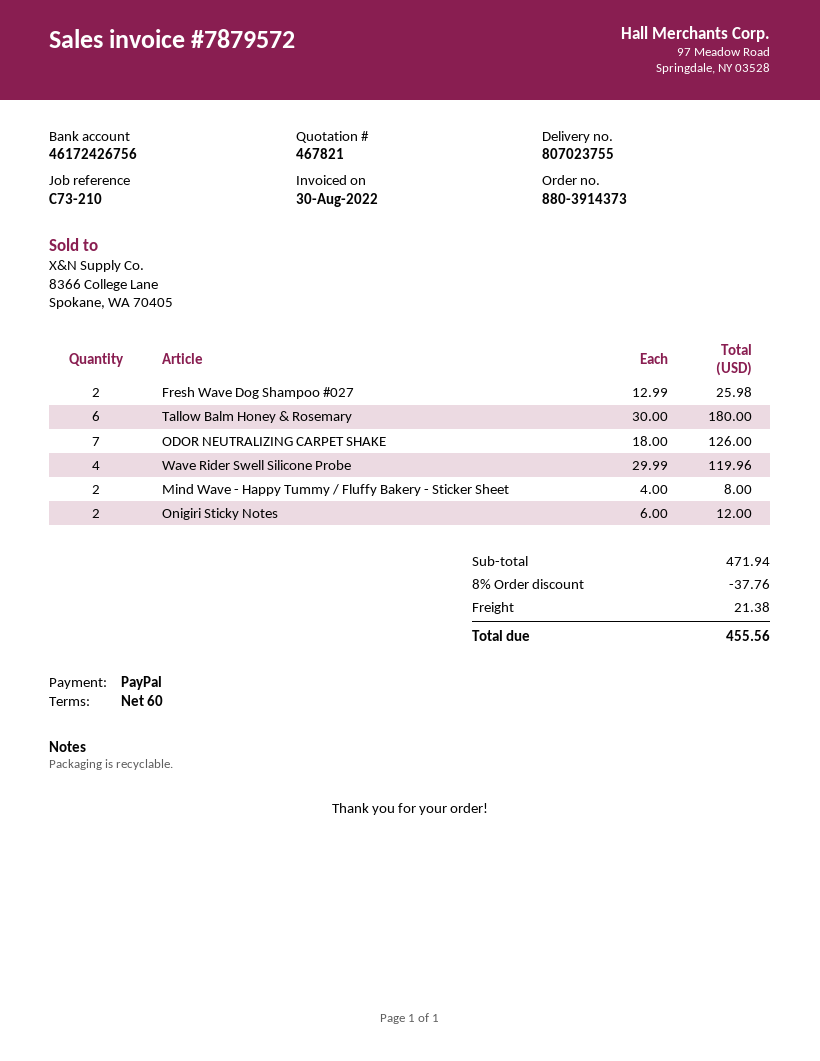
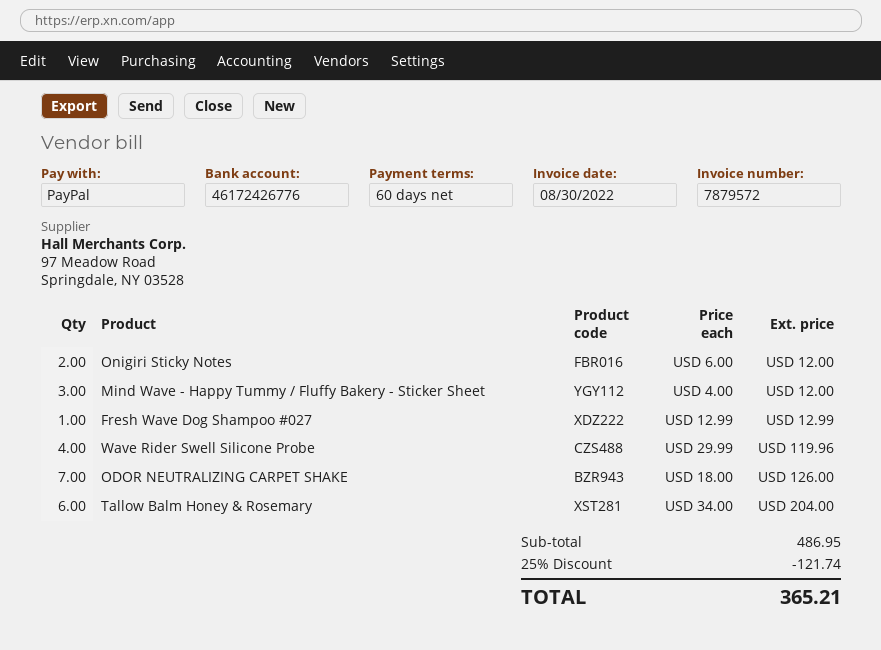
bank account: 46172426756 -> 46172426776
Fresh Wave Dog Shampoo #027: 2 x 12.99 = 25.98 -> 1 x 12.99 = 12.99
Tallow Balm Honey & Rosemary: 6 x 30.00 = 180.00 -> 6 x 34.00 = 204.00
Mind Wave - Happy Tummy / Fluffy Bakery - Sticker Sheet: 2 x 4.00 = 8.00 -> 3 x 4.00 = 12.00
subtotal: 471.94 -> 486.95
discount: 8% = 37.76 -> 25% = 121.74
shipping: 21.38 -> none
total: 455.56 -> 365.21

